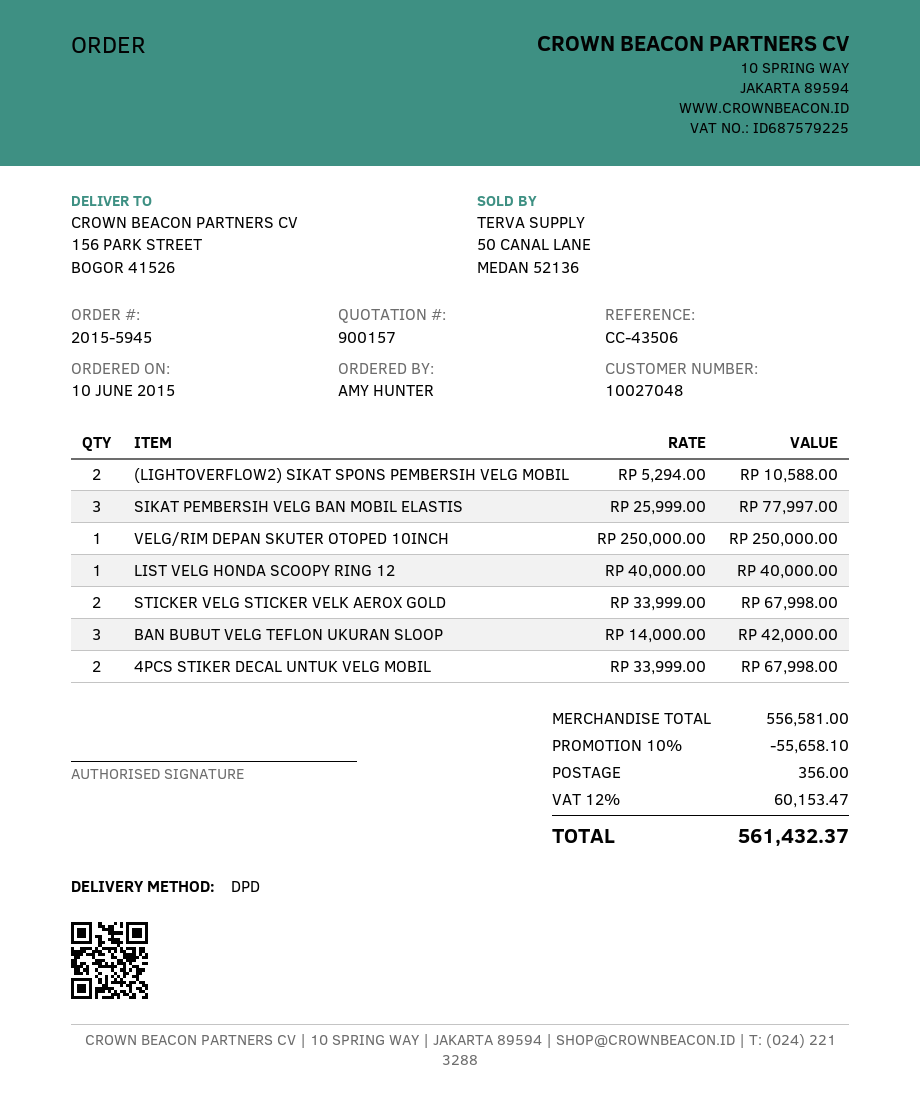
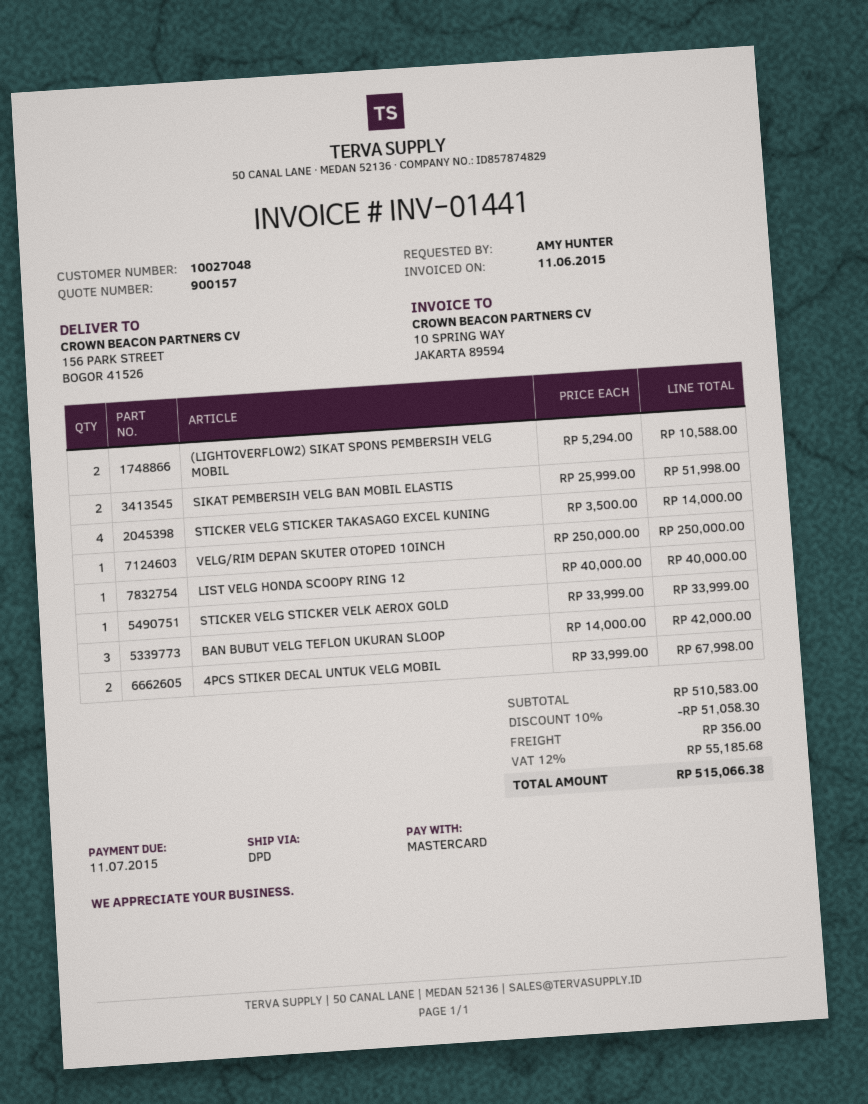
SIKAT PEMBERSIH VELG BAN MOBIL ELASTIS: 3 x 25999.00 = 77997.00 -> 2 x 25999.00 = 51998.00
STICKER VELG STICKER VELK AEROX GOLD: 2 x 33999.00 = 67998.00 -> 1 x 33999.00 = 33999.00
STICKER VELG STICKER TAKASAGO EXCEL KUNING: none -> 4 x 3500.00 = 14000.00
subtotal: 556581.00 -> 510583.00
discount: 10% = 55658.10 -> 10% = 51058.30
tax: 12% = 60153.47 -> 12% = 55185.68
total: 561432.37 -> 515066.38

